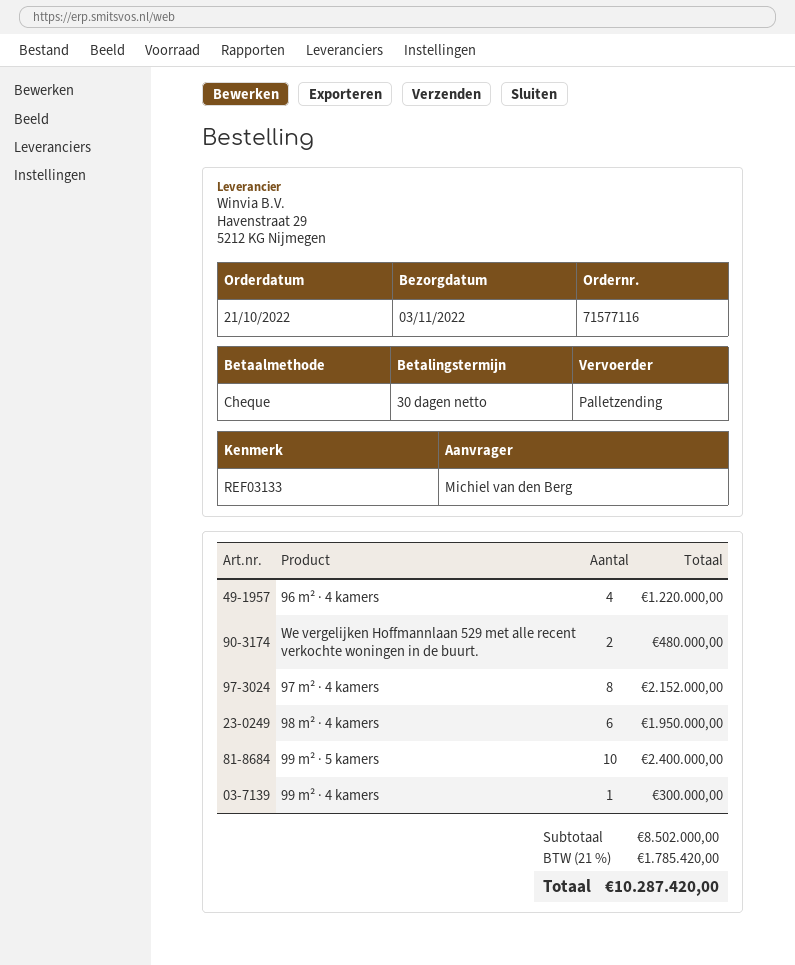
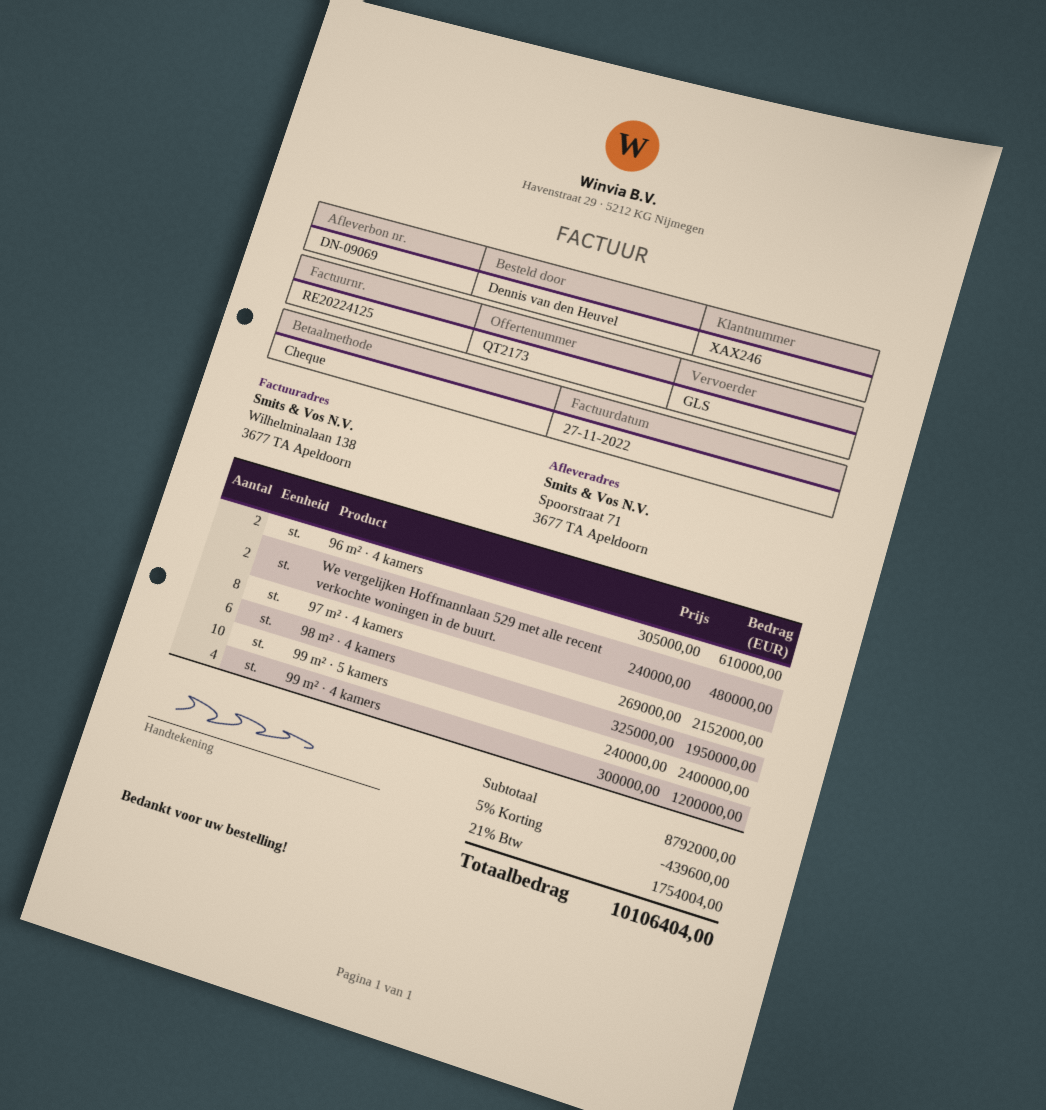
ordered by: Michiel van den Berg -> Dennis van den Heuvel
shipping method: pallet freight -> GLS
96 m² · 4 kamers: 4 for 1220000.00 -> 2 for 610000.00
99 m² · 4 kamers: 1 for 300000.00 -> 4 for 1200000.00
subtotal: 8502000.00 -> 8792000.00
discount: none -> 5% = 439600.00
tax: 21% = 1785420.00 -> 21% = 1754004.00
total: 10287420.00 -> 10106404.00

